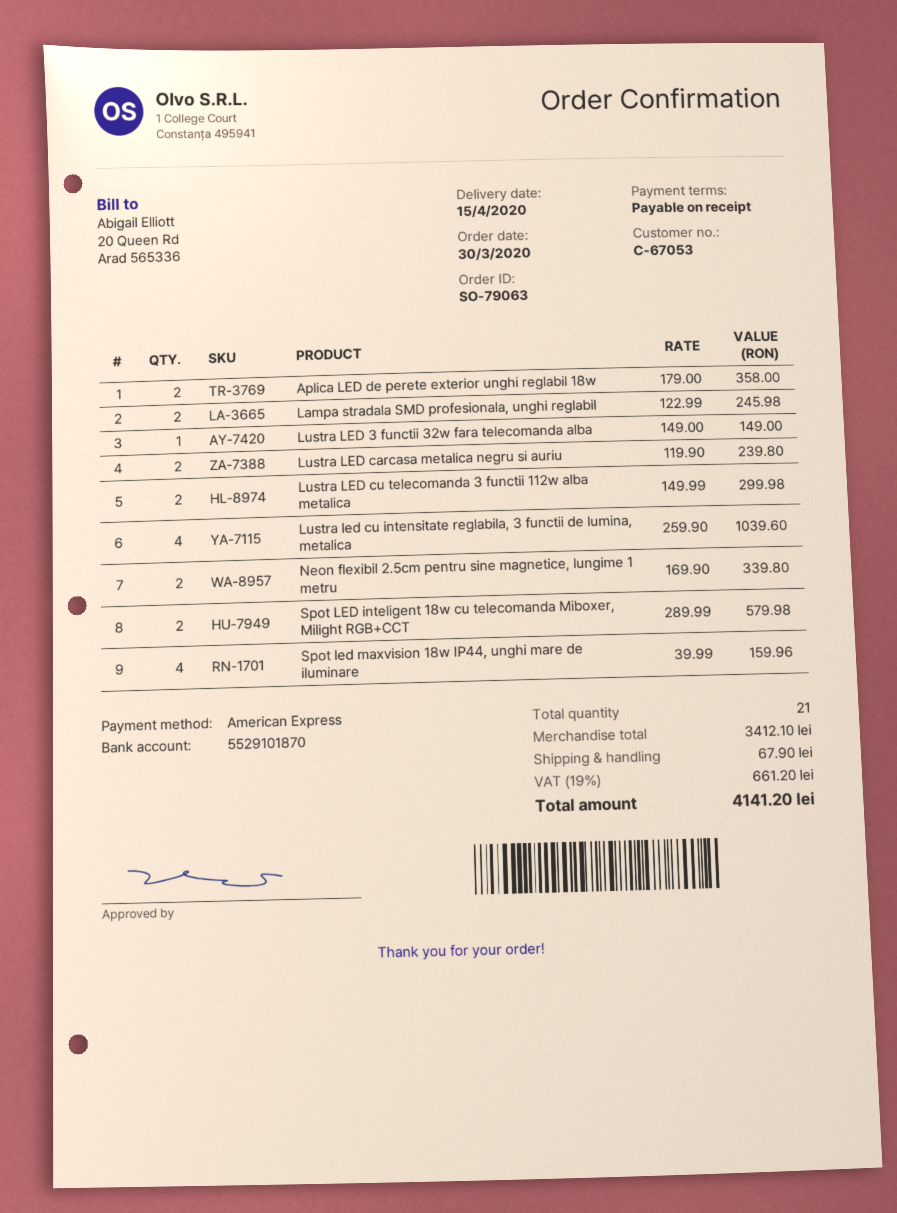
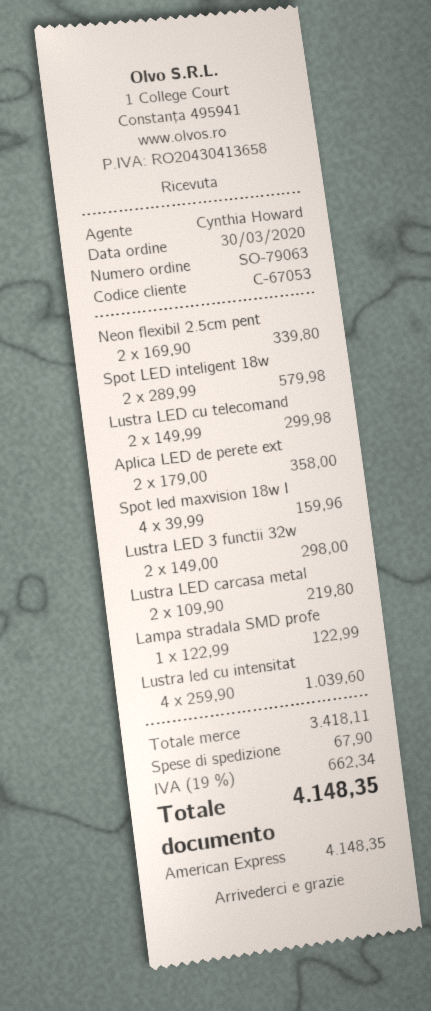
Lampa stradala SMD profesionala, unghi reglabil: 2 x 122.99 = 245.98 -> 1 x 122.99 = 122.99
Lustra LED 3 functii 32w fara telecomanda alba: 1 x 149.00 = 149.00 -> 2 x 149.00 = 298.00
Lustra LED carcasa metalica negru si auriu: 2 x 119.90 = 239.80 -> 2 x 109.90 = 219.80
subtotal: 3412.10 -> 3418.11
tax: 19% = 661.20 -> 19% = 662.34
total: 4141.20 -> 4148.35

